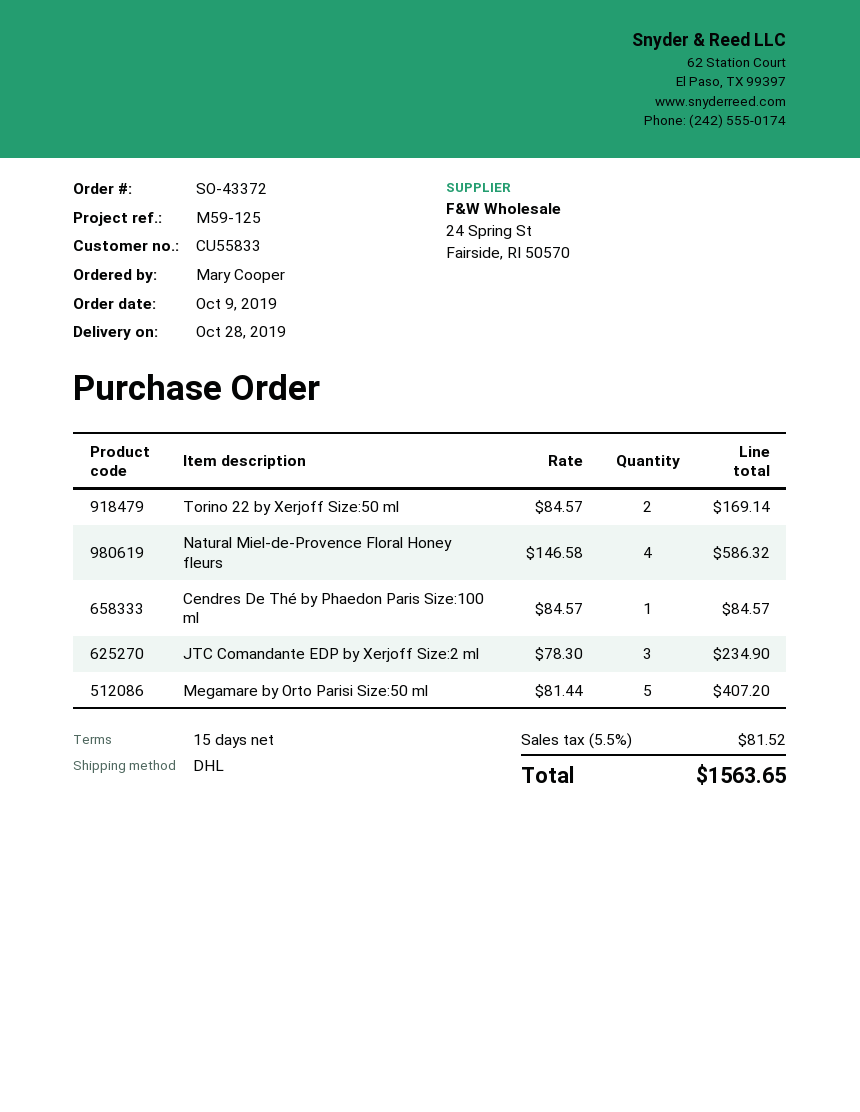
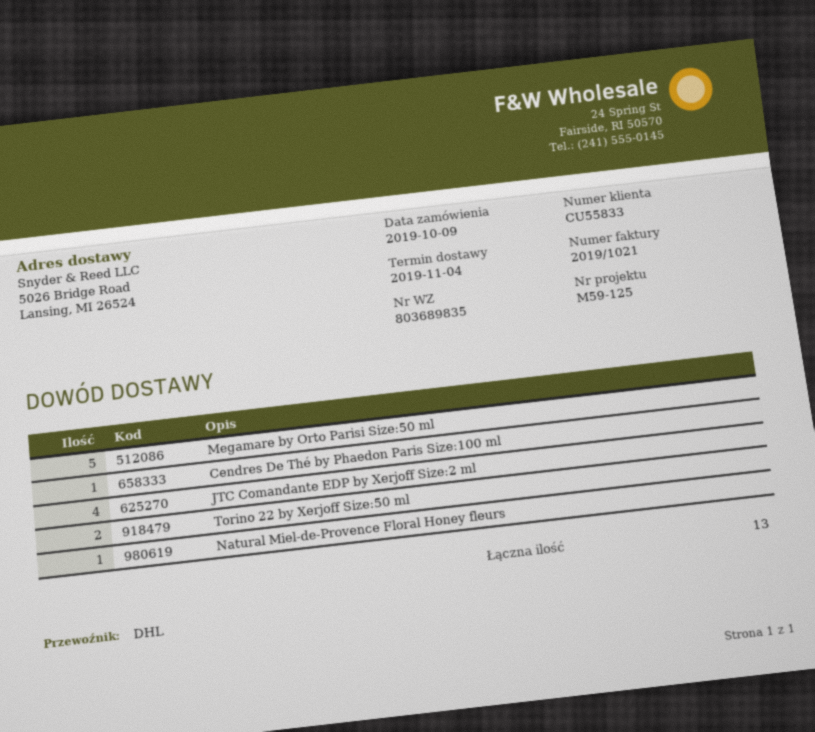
delivery date: 2019-10-28 -> 2019-11-04
Natural Miel-de-Provence Floral Honey fleurs: 4 -> 1
JTC Comandante EDP by Xerjoff Size:2 ml: 3 -> 4

